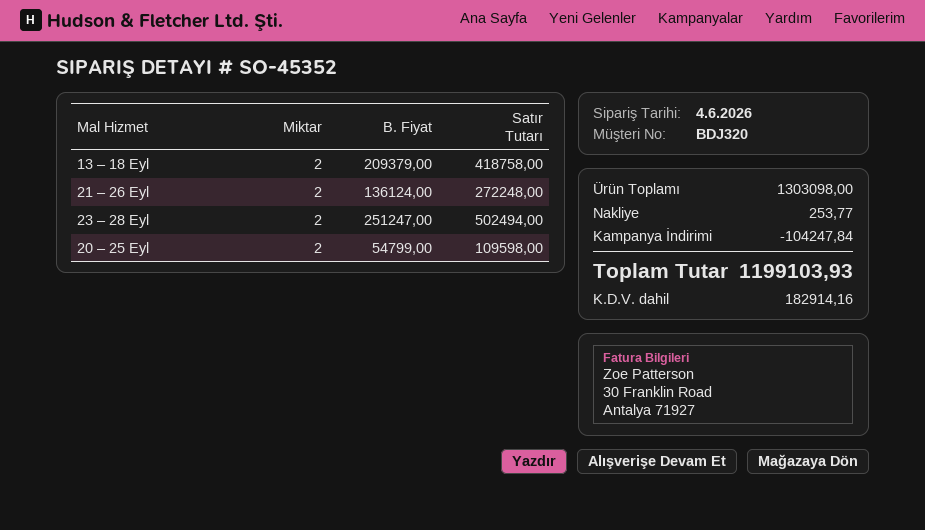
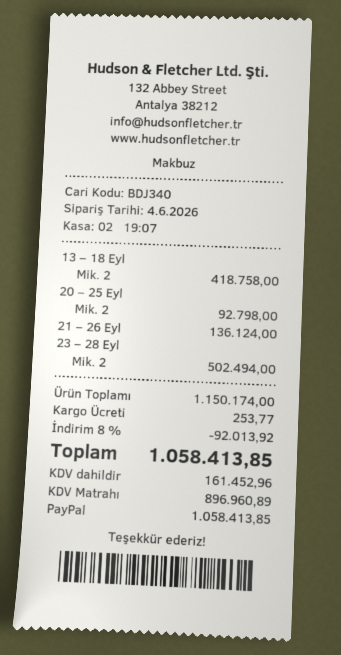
customer number: BDJ320 -> BDJ340
21 – 26 Eyl: 2 for 272248.00 -> 1 for 136124.00
20 – 25 Eyl: 2 for 109598.00 -> 2 for 92798.00
subtotal: 1303098.00 -> 1150174.00
discount: 104247.84 -> 92013.92
tax: 182914.16 -> 161452.96
total: 1199103.93 -> 1058413.85

